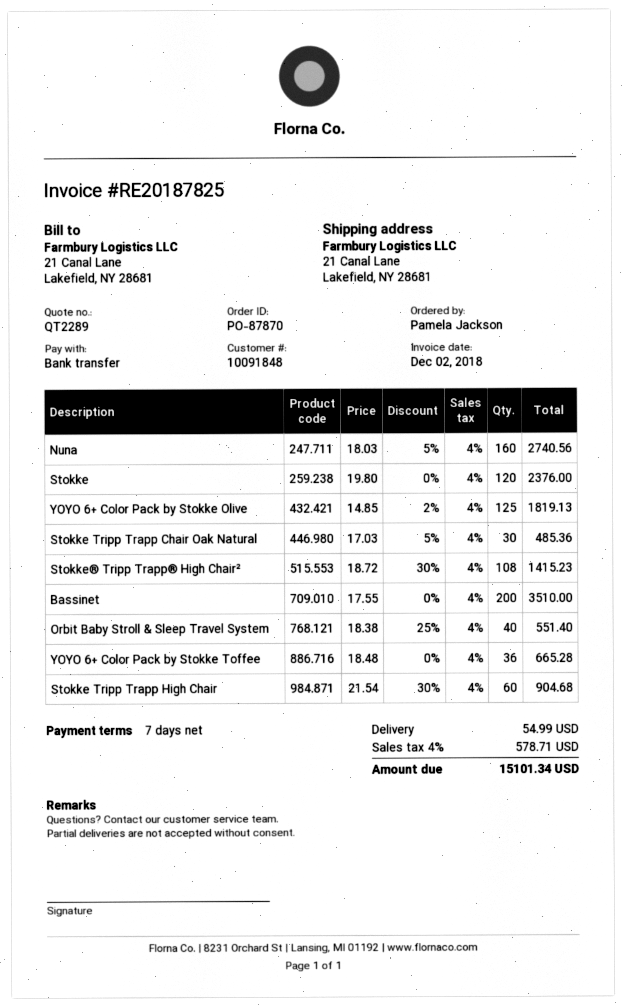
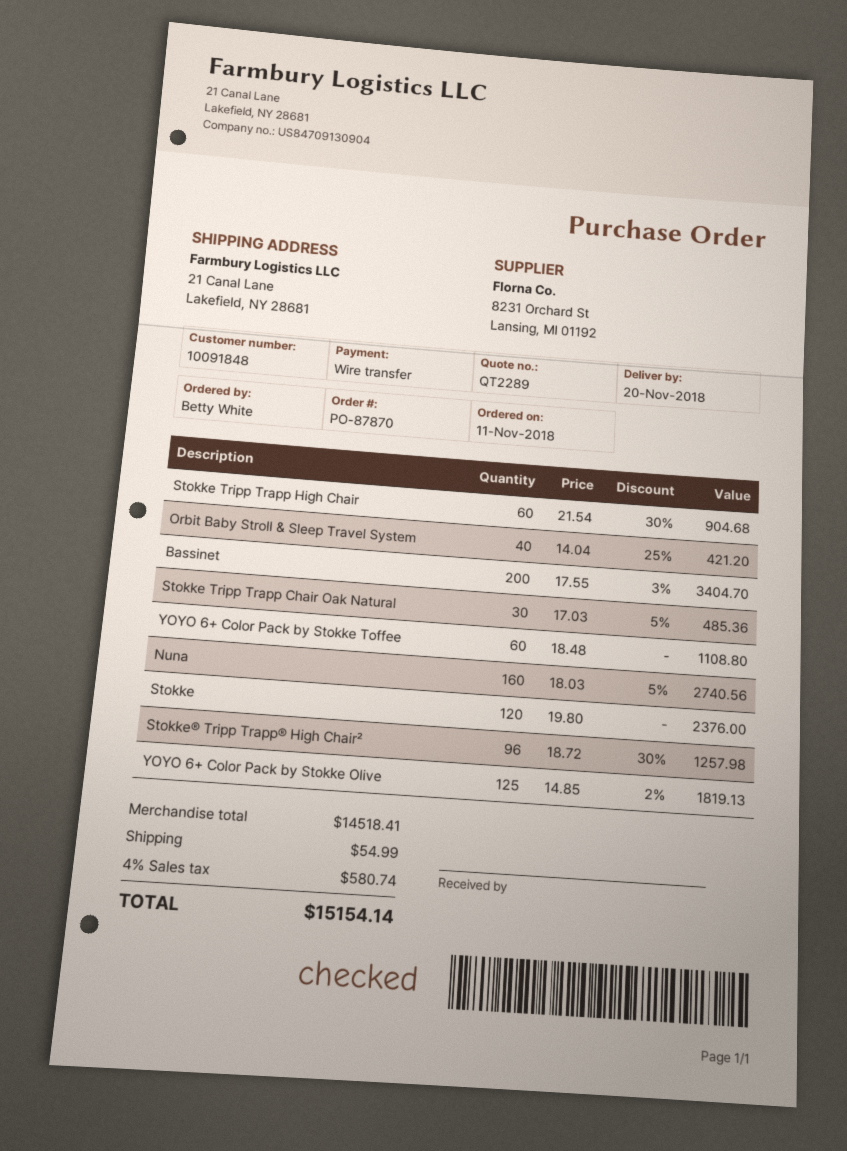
ordered by: Pamela Jackson -> Betty White
Stokke® Tripp Trapp® High Chair²: 108 x 18.72 - 30% = 1415.23 -> 96 x 18.72 - 30% = 1257.98
Bassinet: 200 x 17.55 = 3510.00 -> 200 x 17.55 - 3% = 3404.70
Orbit Baby Stroll & Sleep Travel System: 40 x 18.38 - 25% = 551.40 -> 40 x 14.04 - 25% = 421.20
YOYO 6+ Color Pack by Stokke Toffee: 36 x 18.48 = 665.28 -> 60 x 18.48 = 1108.80
tax: 4% = 578.71 -> 4% = 580.74
total: 15101.34 -> 15154.14

